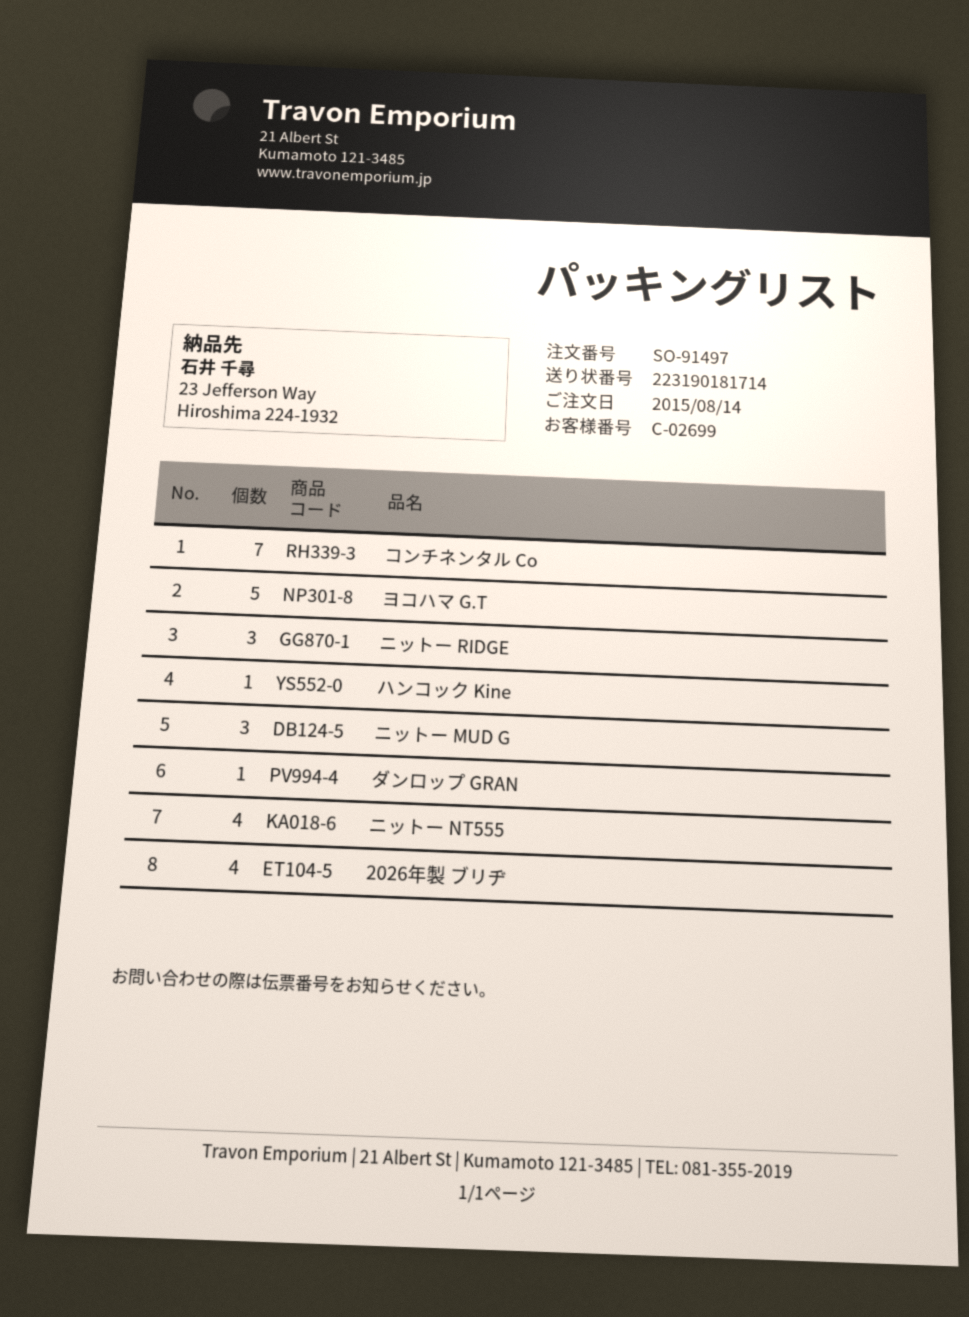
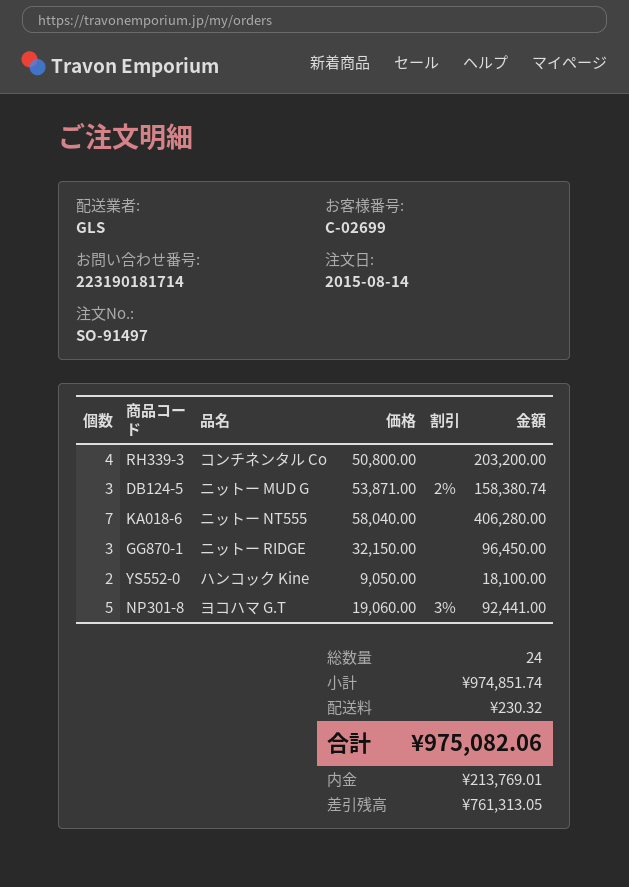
コンチネンタル Co: 7 -> 4
ハンコック Kine: 1 -> 2
ダンロップ GRAN: 1 -> none
ニットー NT555: 4 -> 7
2026年製 ブリヂ: 4 -> none

